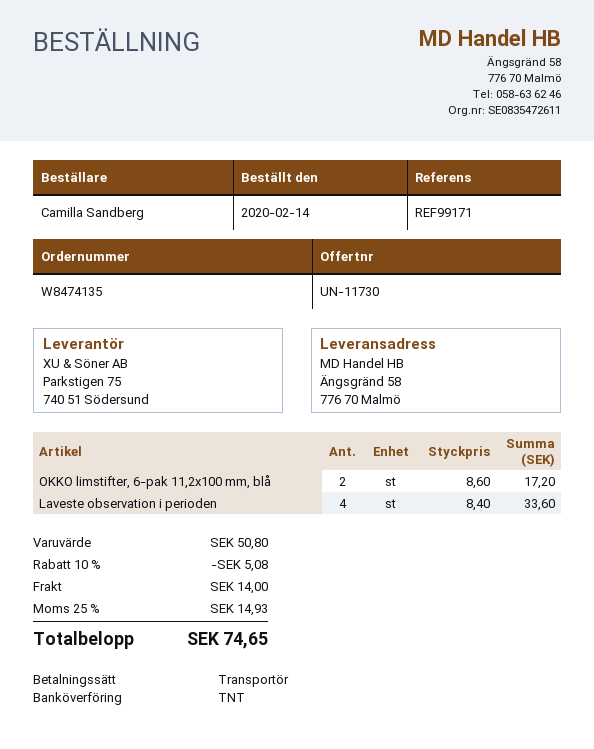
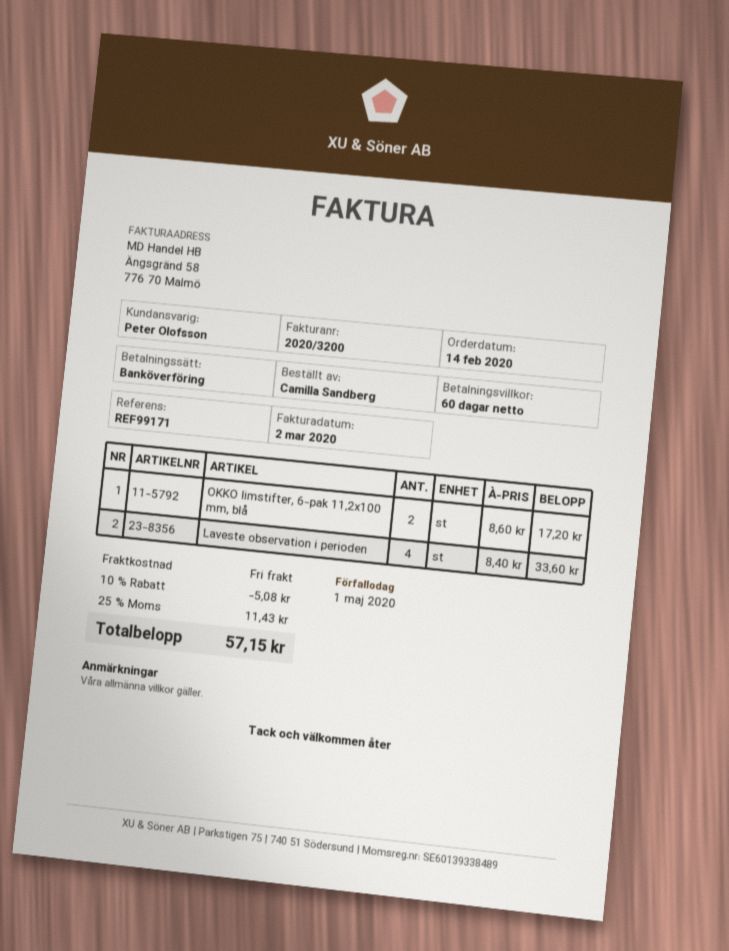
shipping: 14.00 -> 0.00
tax: 25% = 14.93 -> 25% = 11.43
total: 74.65 -> 57.15

